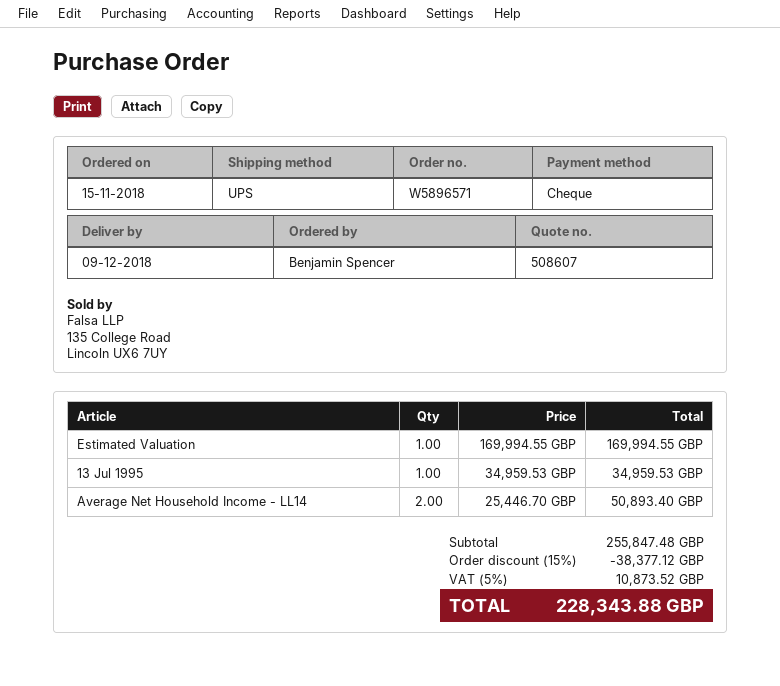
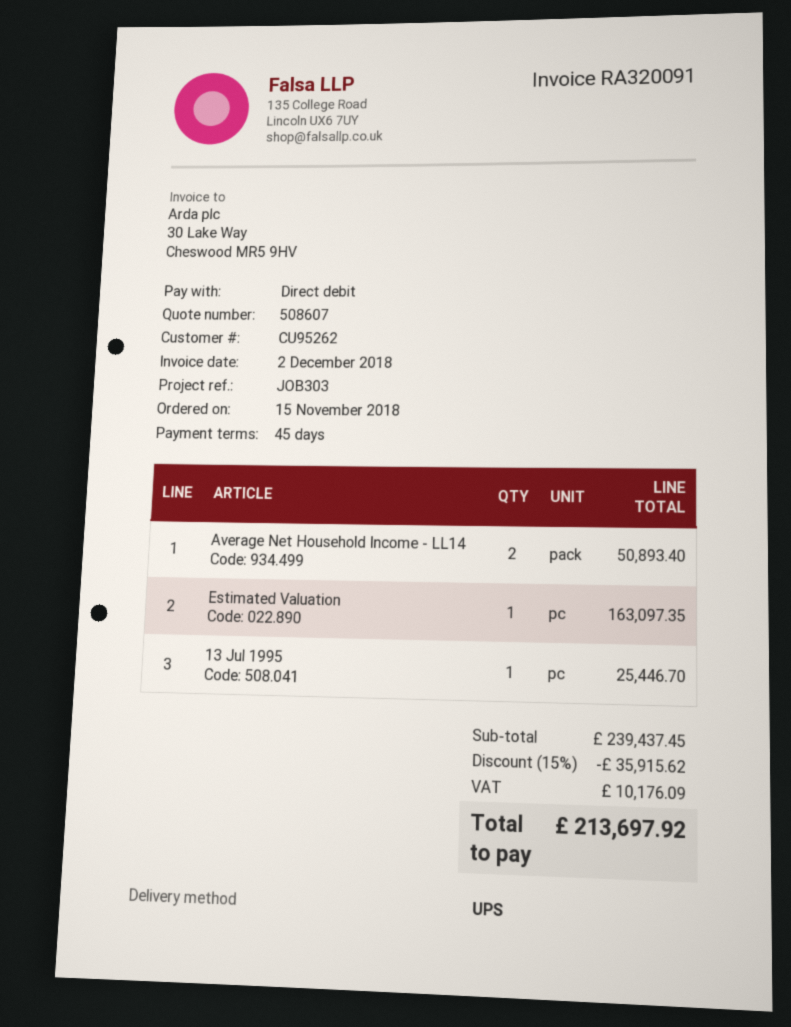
payment method: cheque -> direct debit
Estimated Valuation: 1 for 169994.55 -> 1 for 163097.35
13 Jul 1995: 1 for 34959.53 -> 1 for 25446.70
subtotal: 255847.48 -> 239437.45
discount: 15% = 38377.12 -> 15% = 35915.62
tax: 10873.52 -> 10176.09
total: 228343.88 -> 213697.92

